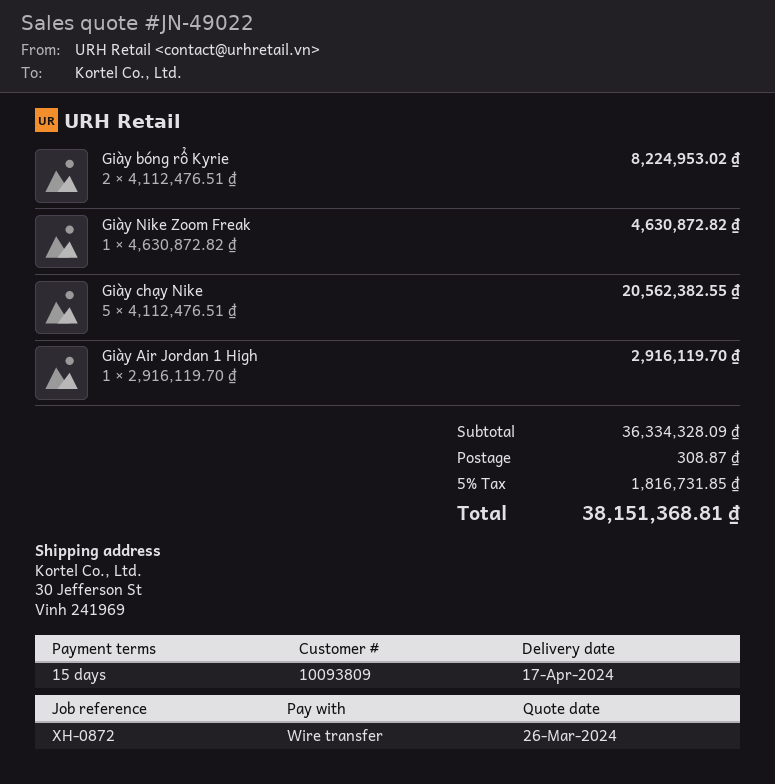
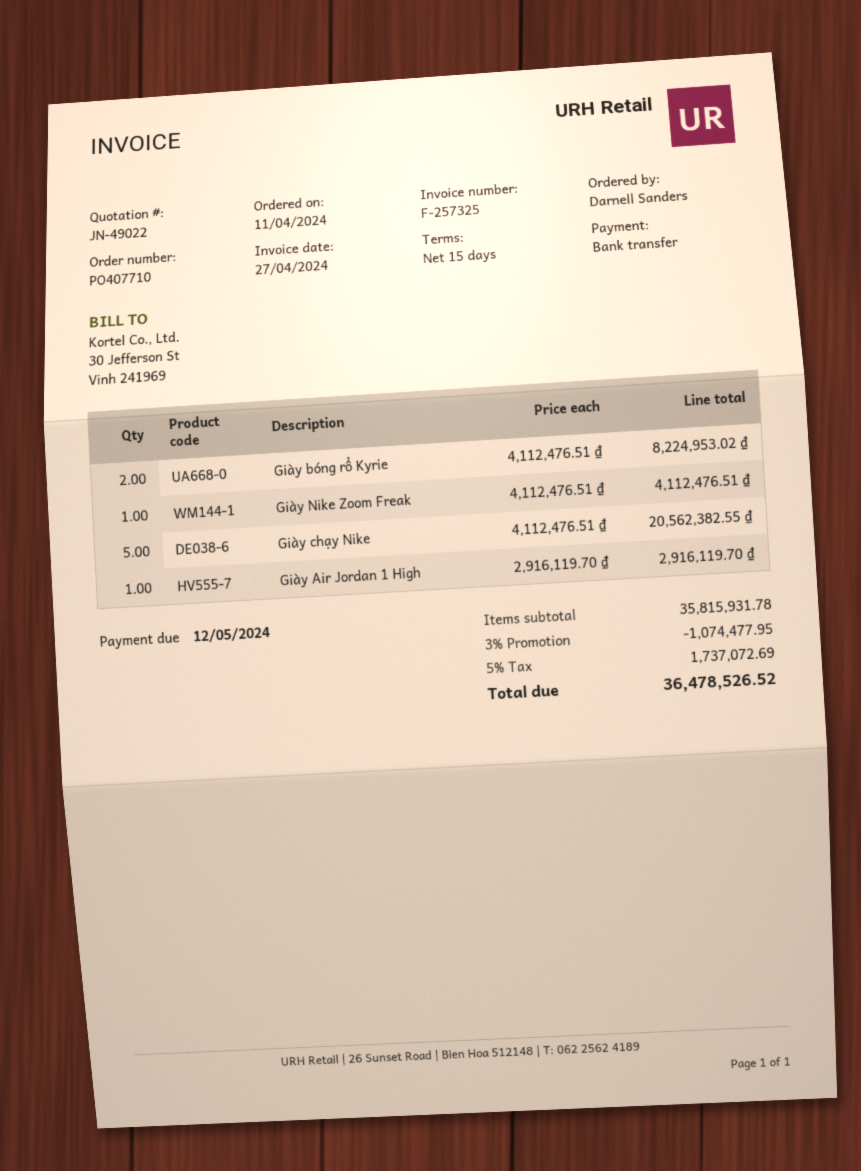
Giày Nike Zoom Freak: 1 x 4630872.82 = 4630872.82 -> 1 x 4112476.51 = 4112476.51
subtotal: 36334328.09 -> 35815931.78
discount: none -> 3% = 1074477.95
shipping: 308.87 -> none
tax: 5% = 1816731.85 -> 5% = 1737072.69
total: 38151368.81 -> 36478526.52

